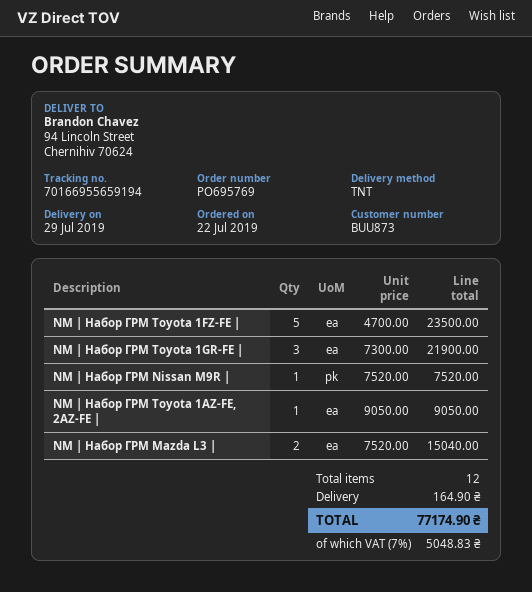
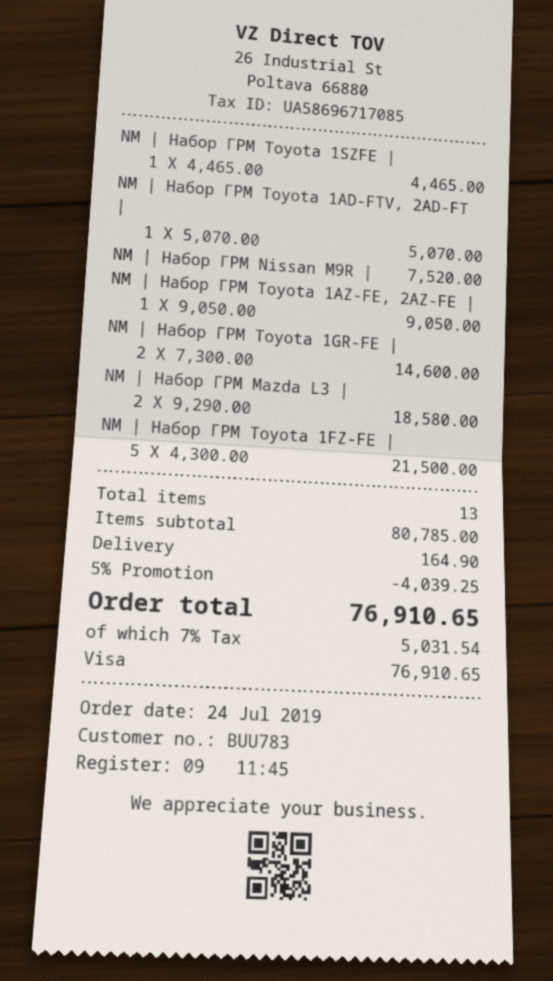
order date: 2019-07-22 -> 2019-07-24
customer number: BUU873 -> BUU783
NM | Набор ГРМ Toyota 1FZ-FE |: 5 x 4700.00 = 23500.00 -> 5 x 4300.00 = 21500.00
NM | Набор ГРМ Toyota 1GR-FE |: 3 x 7300.00 = 21900.00 -> 2 x 7300.00 = 14600.00
NM | Набор ГРМ Mazda L3 |: 2 x 7520.00 = 15040.00 -> 2 x 9290.00 = 18580.00
NM | Набор ГРМ Toyota 1SZFE |: none -> 1 x 4465.00 = 4465.00
NM | Набор ГРМ Toyota 1AD-FTV, 2AD-FT |: none -> 1 x 5070.00 = 5070.00
total quantity: 12 -> 13
discount: none -> 5% = 4039.25
tax: 7% = 5048.83 -> 7% = 5031.54
total: 77174.90 -> 76910.65

